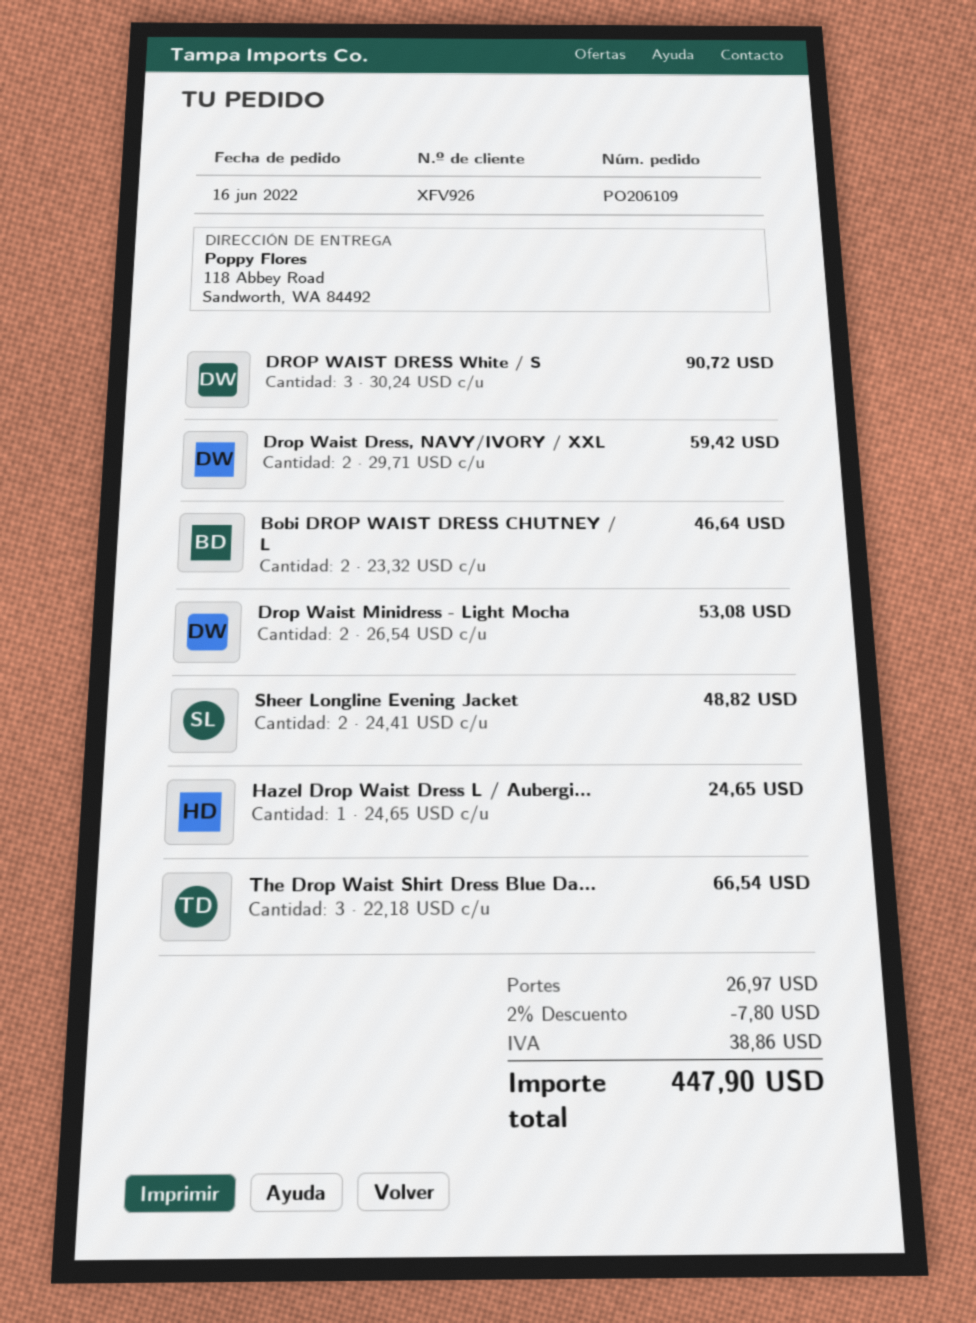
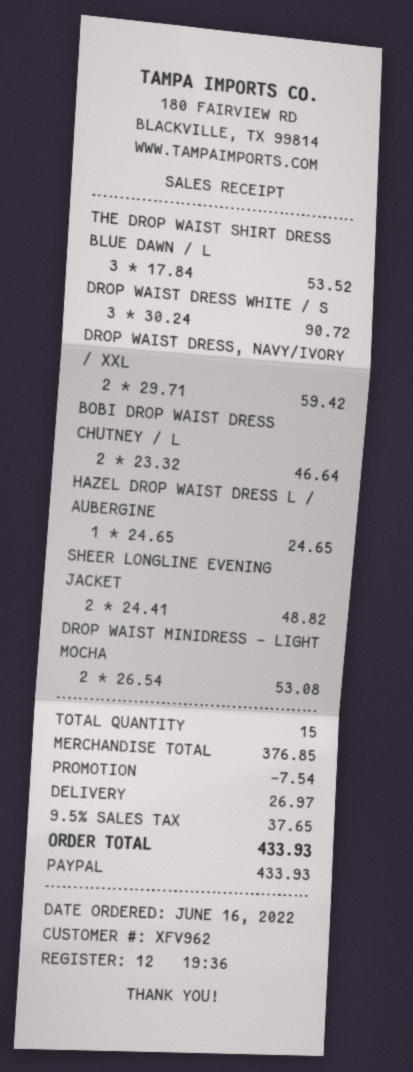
customer number: XFV926 -> XFV962
The Drop Waist Shirt Dress Blue Da...: 3 x 22.18 = 66.54 -> 3 x 17.84 = 53.52
discount: 7.80 -> 7.54
tax: 38.86 -> 37.65
total: 447.90 -> 433.93

